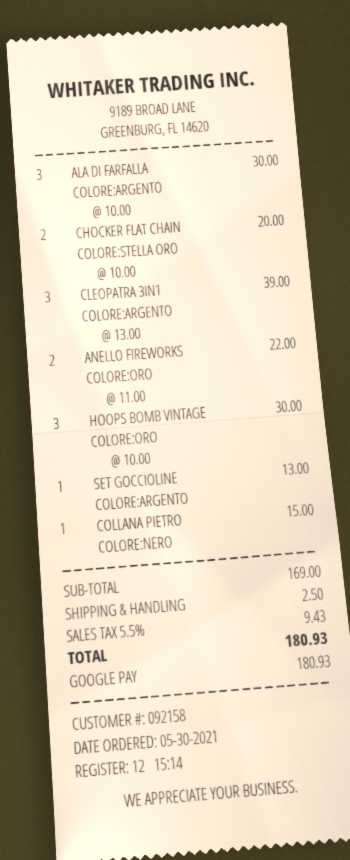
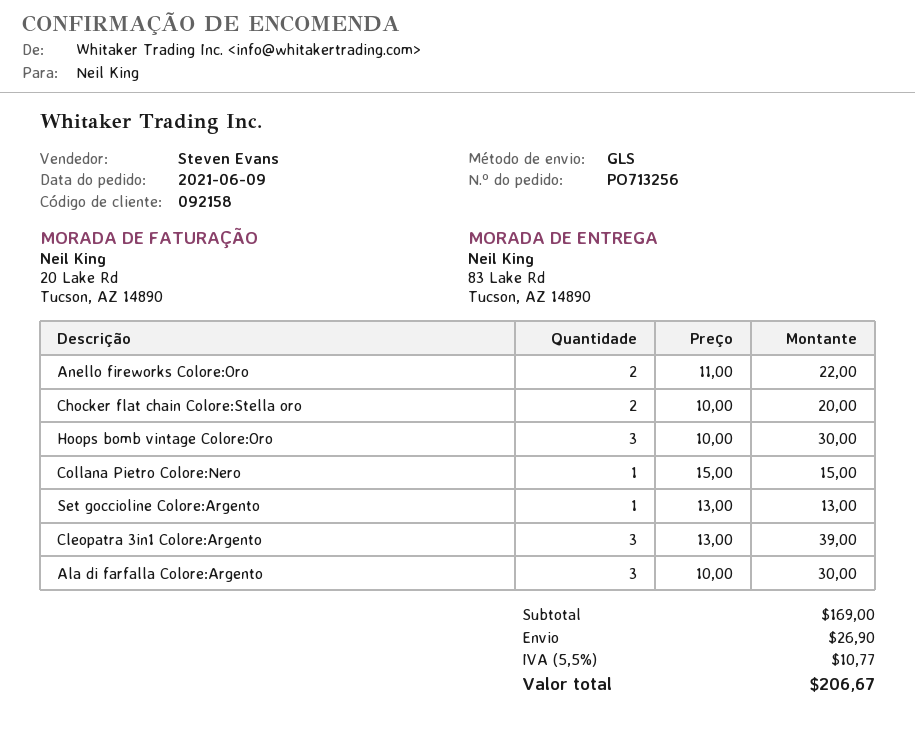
order date: 2021-05-30 -> 2021-06-09
shipping: 2.50 -> 26.90
tax: 5.5% = 9.43 -> 5.5% = 10.77
total: 180.93 -> 206.67

